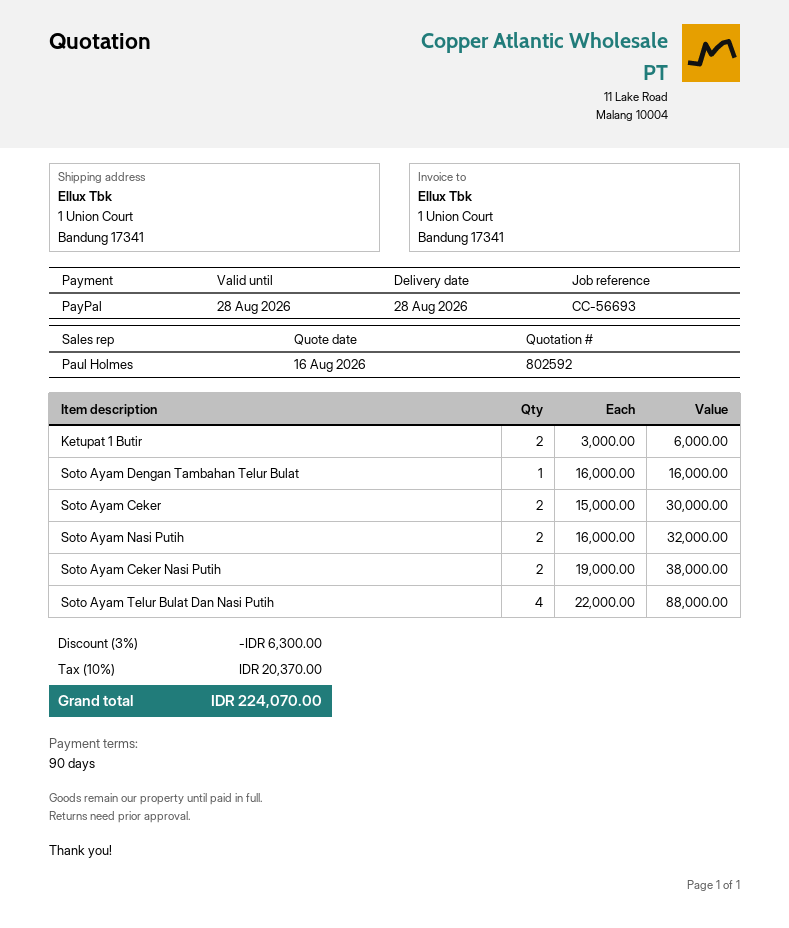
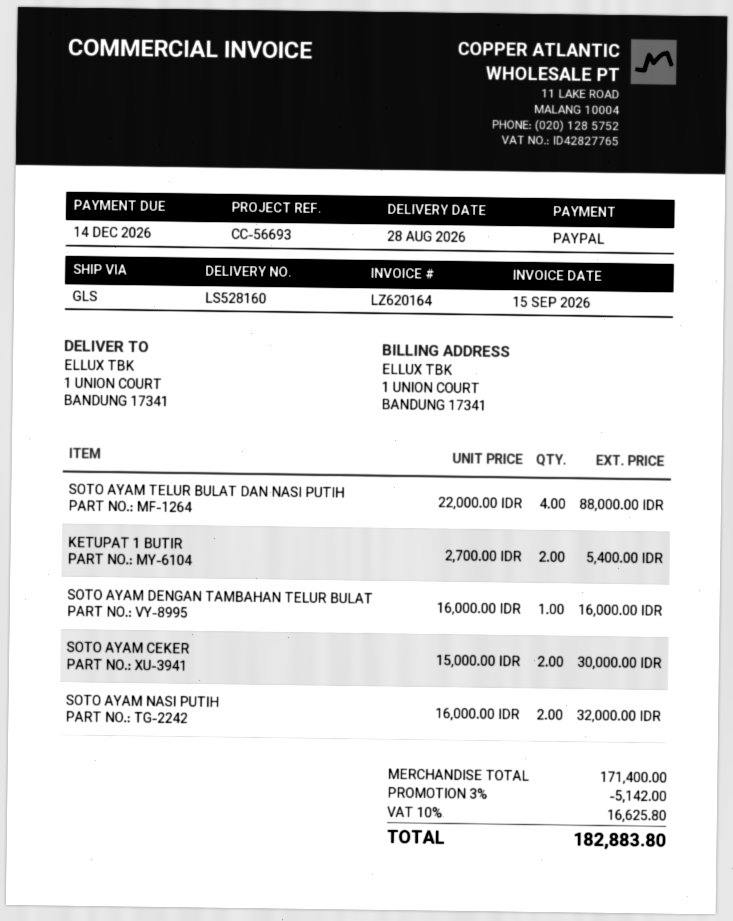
Ketupat 1 Butir: 2 x 3000.00 = 6000.00 -> 2 x 2700.00 = 5400.00
Soto Ayam Ceker Nasi Putih: 2 x 19000.00 = 38000.00 -> none
discount: 3% = 6300.00 -> 3% = 5142.00
tax: 10% = 20370.00 -> 10% = 16625.80
total: 224070.00 -> 182883.80

